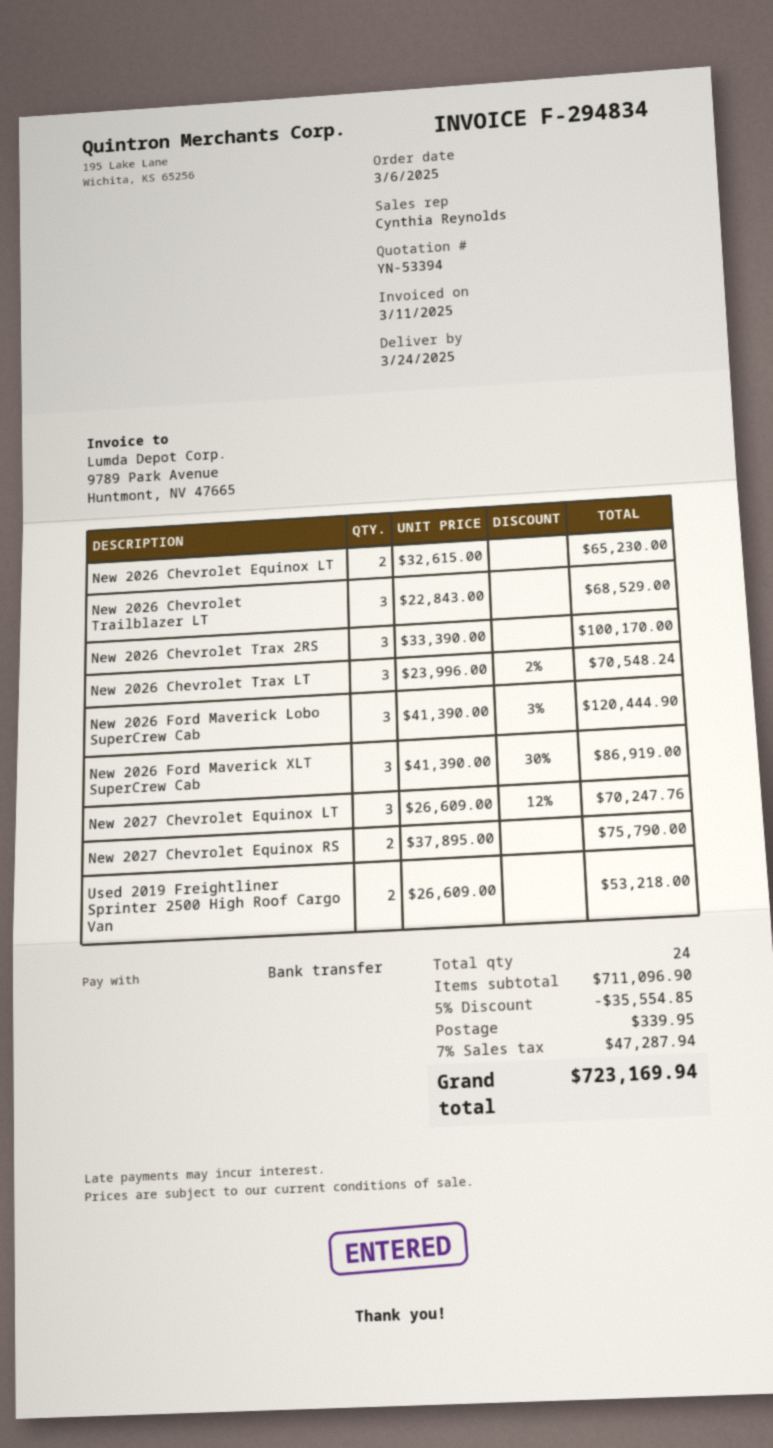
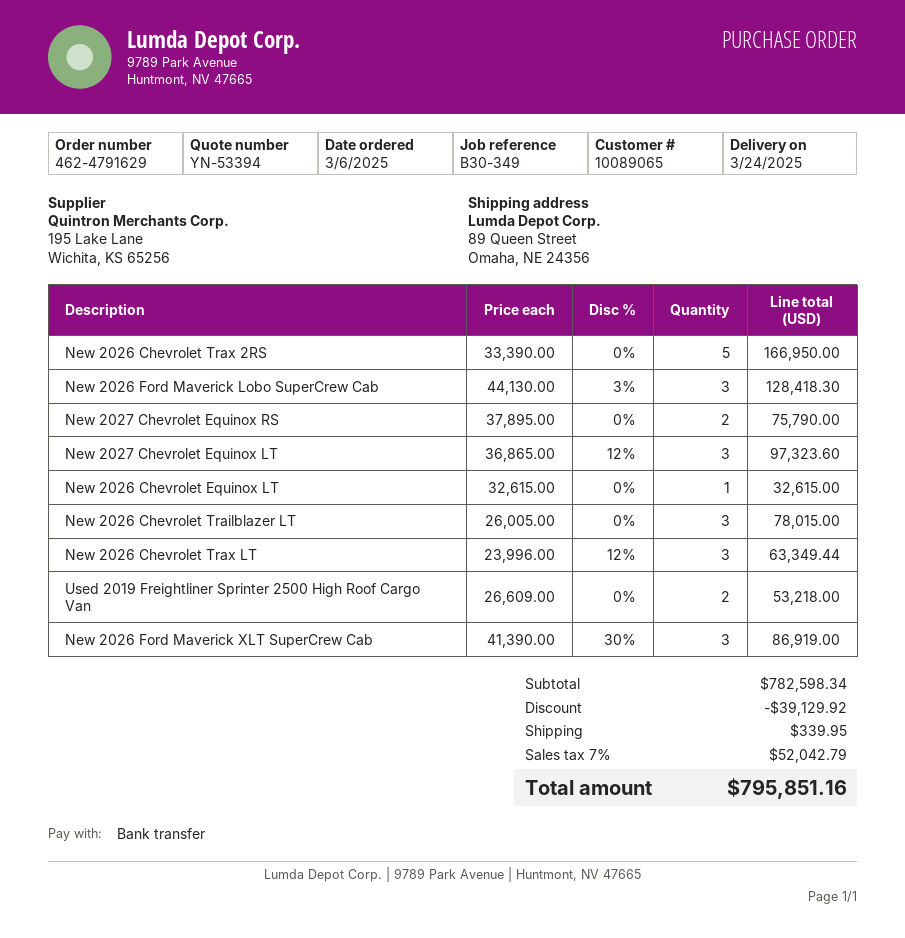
New 2026 Chevrolet Equinox LT: 2 x 32615.00 = 65230.00 -> 1 x 32615.00 = 32615.00
New 2026 Chevrolet Trailblazer LT: 3 x 22843.00 = 68529.00 -> 3 x 26005.00 = 78015.00
New 2026 Chevrolet Trax 2RS: 3 x 33390.00 = 100170.00 -> 5 x 33390.00 = 166950.00
New 2026 Chevrolet Trax LT: 3 x 23996.00 - 2% = 70548.24 -> 3 x 23996.00 - 12% = 63349.44
New 2026 Ford Maverick Lobo SuperCrew Cab: 3 x 41390.00 - 3% = 120444.90 -> 3 x 44130.00 - 3% = 128418.30
New 2027 Chevrolet Equinox LT: 3 x 26609.00 - 12% = 70247.76 -> 3 x 36865.00 - 12% = 97323.60
subtotal: 711096.90 -> 782598.34
discount: 35554.85 -> 39129.92
tax: 7% = 47287.94 -> 7% = 52042.79
total: 723169.94 -> 795851.16

